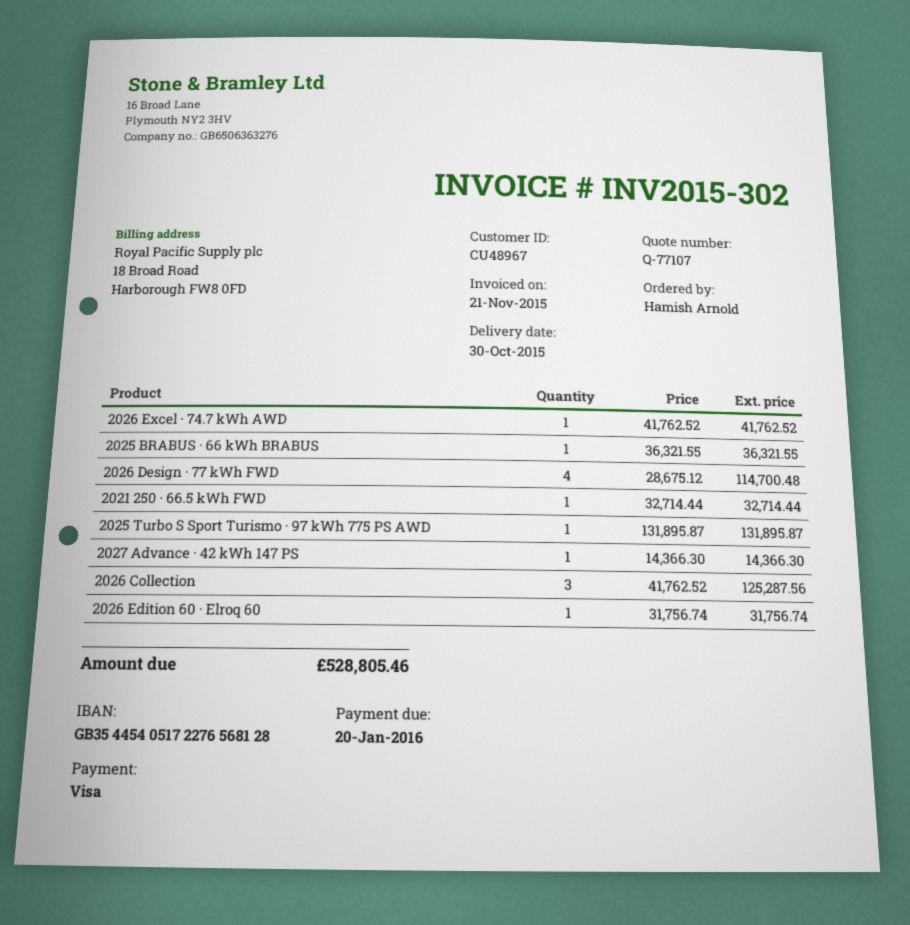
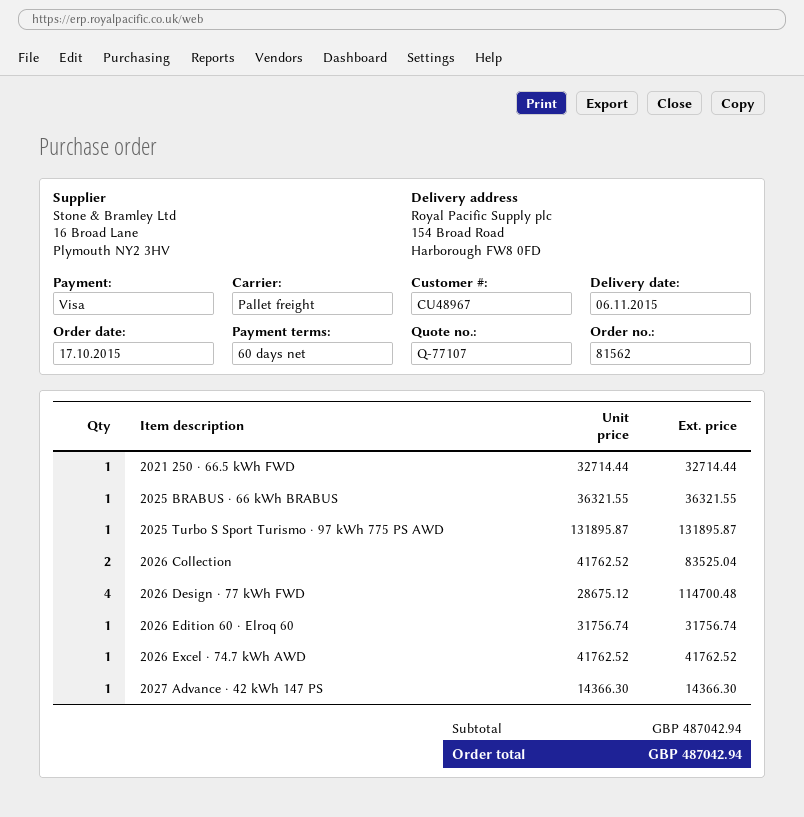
delivery date: 2015-10-30 -> 2015-11-06
2026 Collection: 3 x 41762.52 = 125287.56 -> 2 x 41762.52 = 83525.04
total: 528805.46 -> 487042.94

